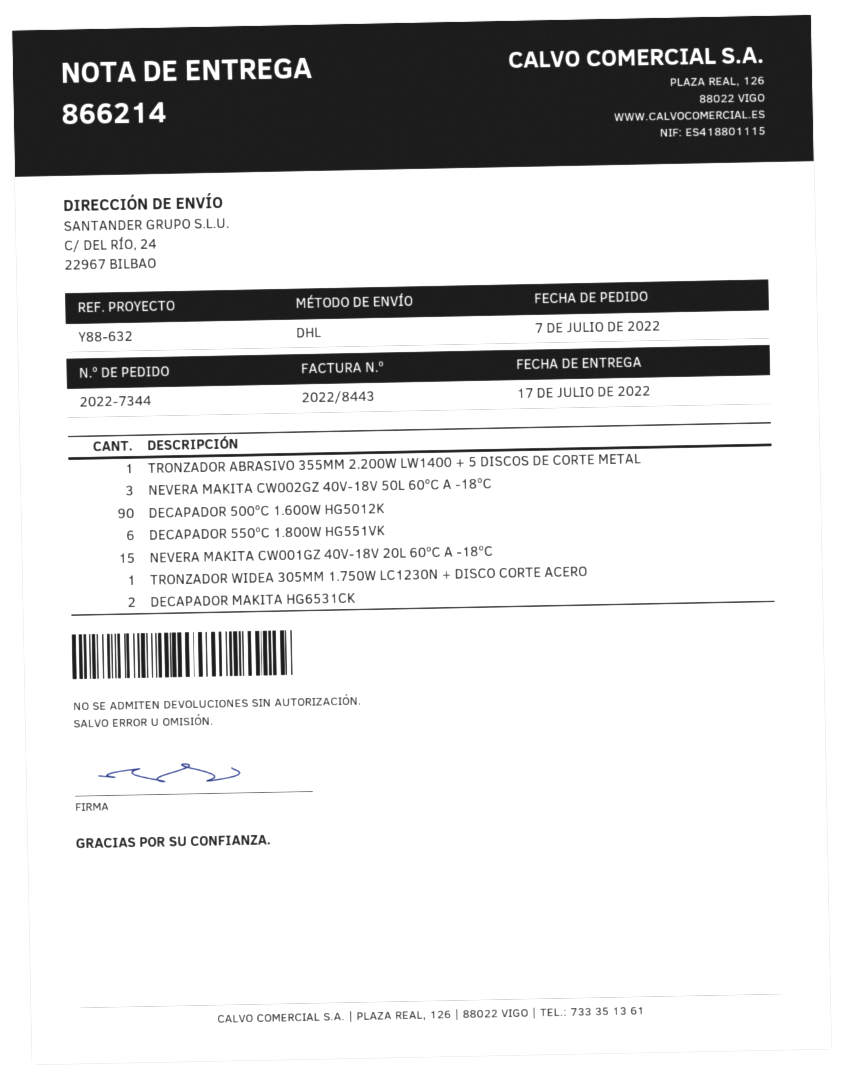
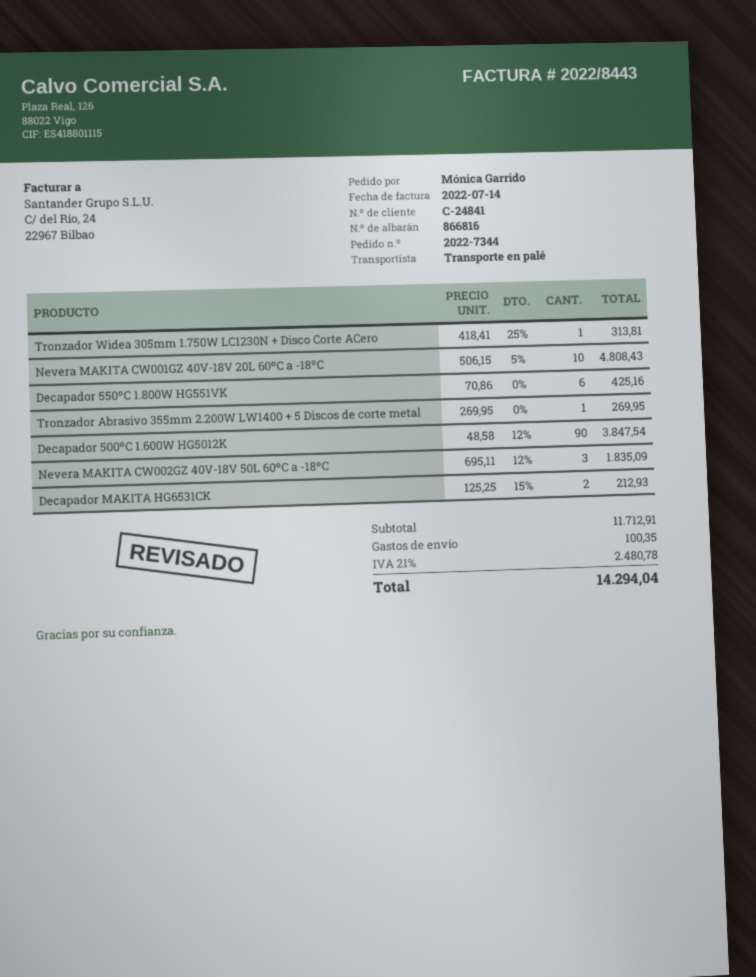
delivery note number: 866214 -> 866816
shipping method: DHL -> pallet freight
NEVERA MAKITA CW001GZ 40V-18V 20L 60ºC A -18ºC: 15 -> 10

